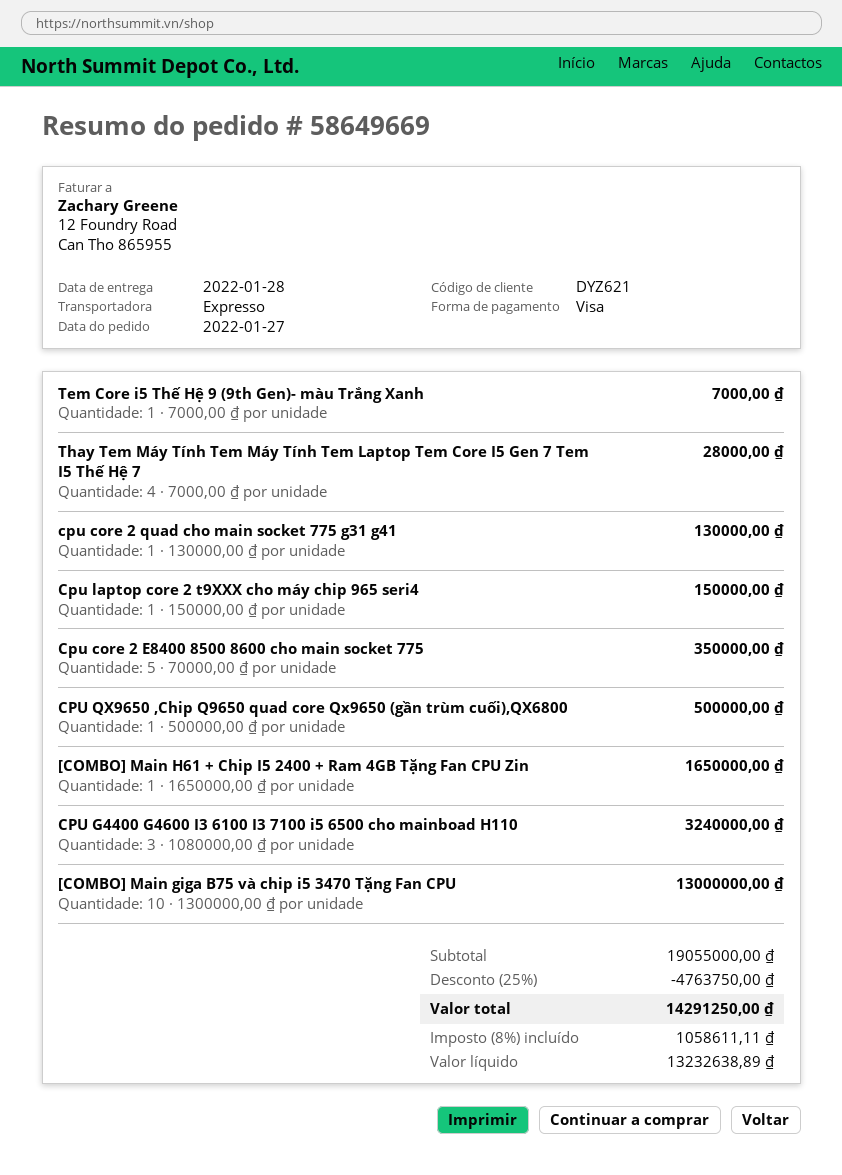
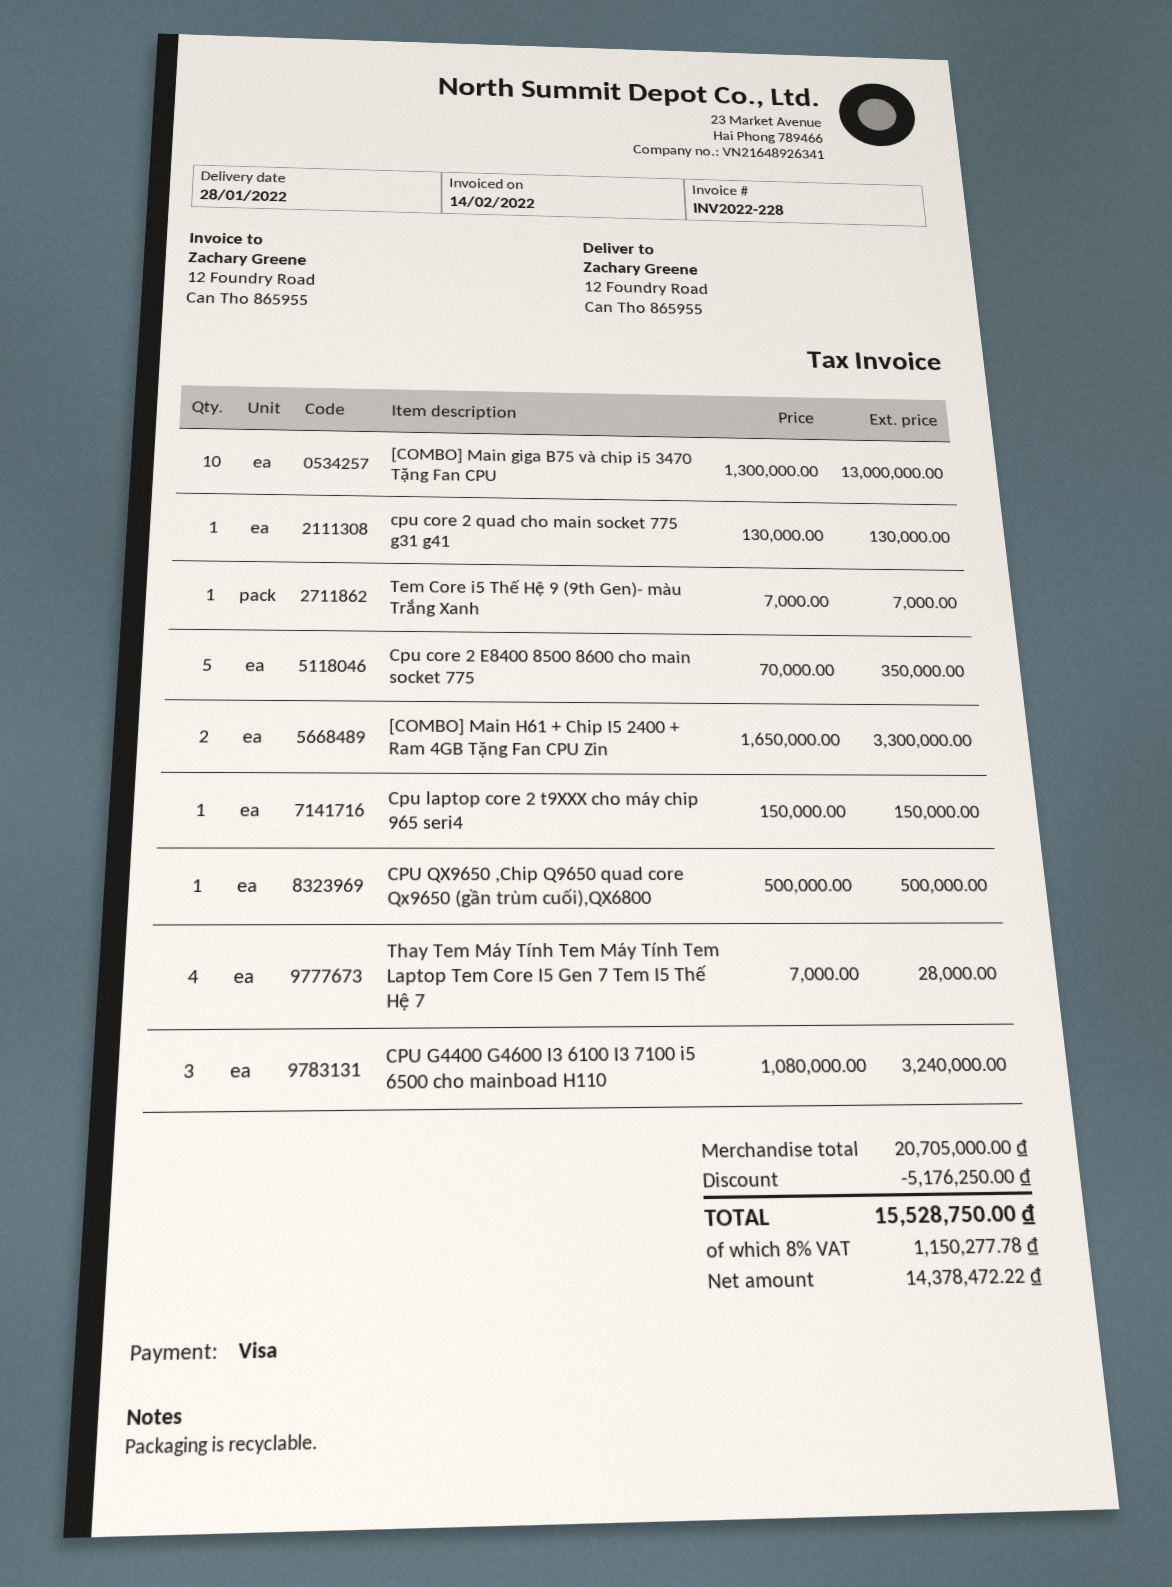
[COMBO] Main H61 + Chip I5 2400 + Ram 4GB Tặng Fan CPU Zin: 1 x 1650000.00 = 1650000.00 -> 2 x 1650000.00 = 3300000.00
subtotal: 19055000.00 -> 20705000.00
discount: 4763750.00 -> 5176250.00
net: 13232638.89 -> 14378472.22
tax: 8% = 1058611.11 -> 8% = 1150277.78
total: 14291250.00 -> 15528750.00

